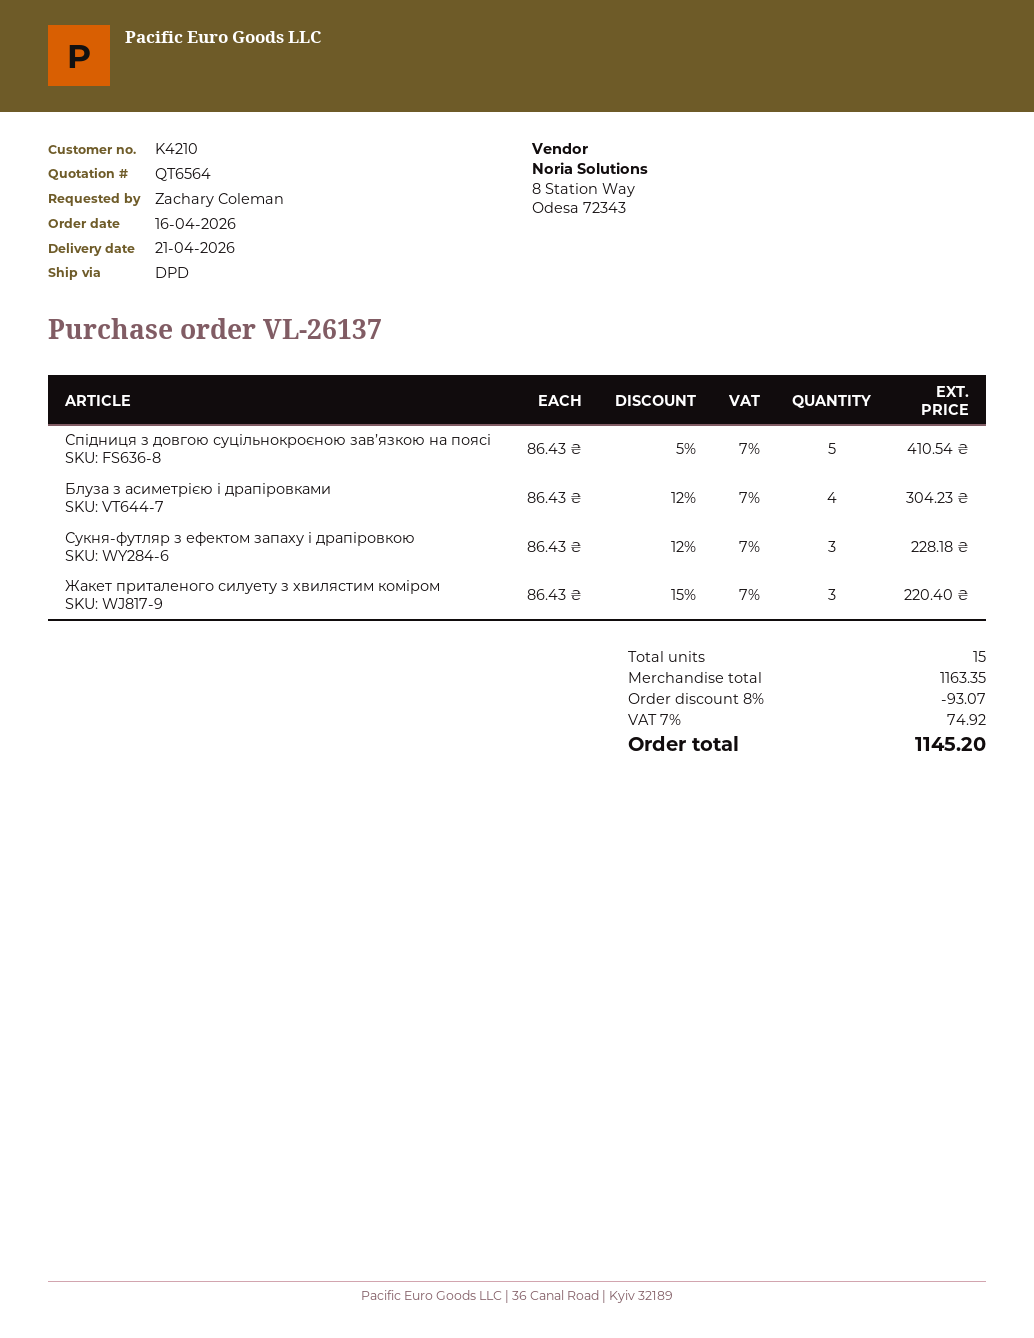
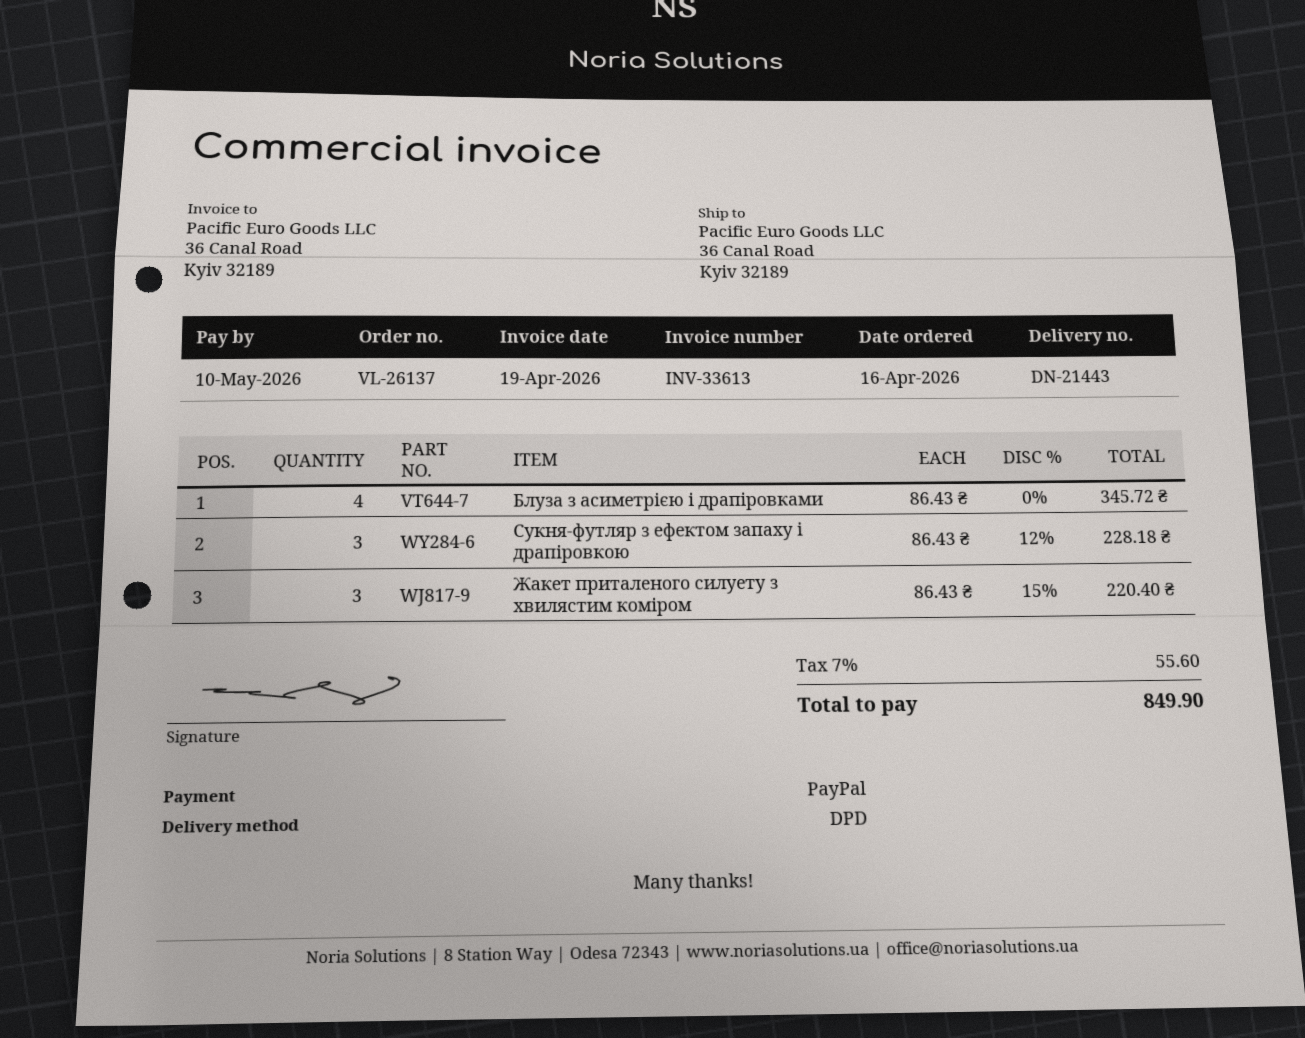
Спідниця з довгою суцільнокроєною зав’язкою на поясі: 5 x 86.43 - 5% = 410.54 -> none
Блуза з асиметрією і драпіровками: 4 x 86.43 - 12% = 304.23 -> 4 x 86.43 = 345.72
discount: 8% = 93.07 -> none
tax: 7% = 74.92 -> 7% = 55.60
total: 1145.20 -> 849.90

